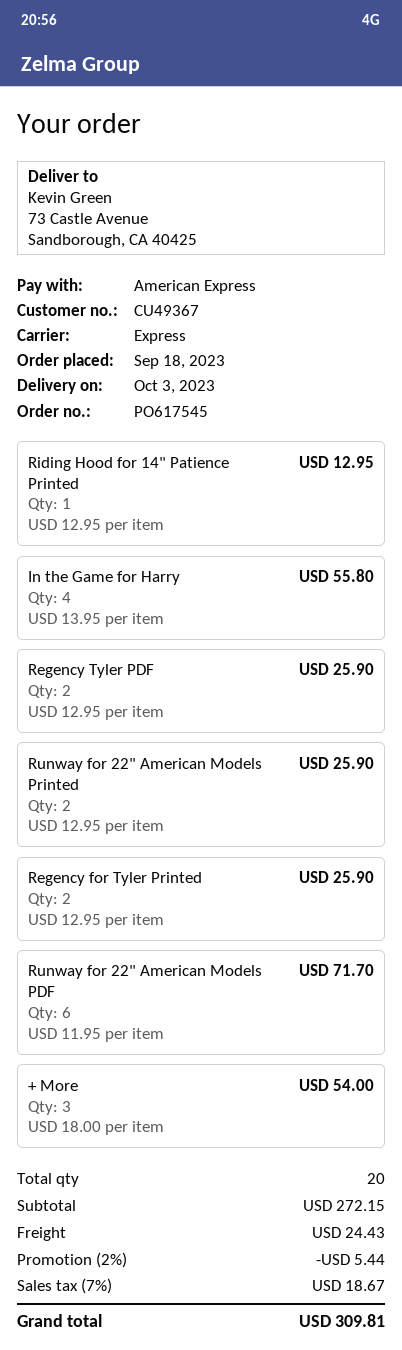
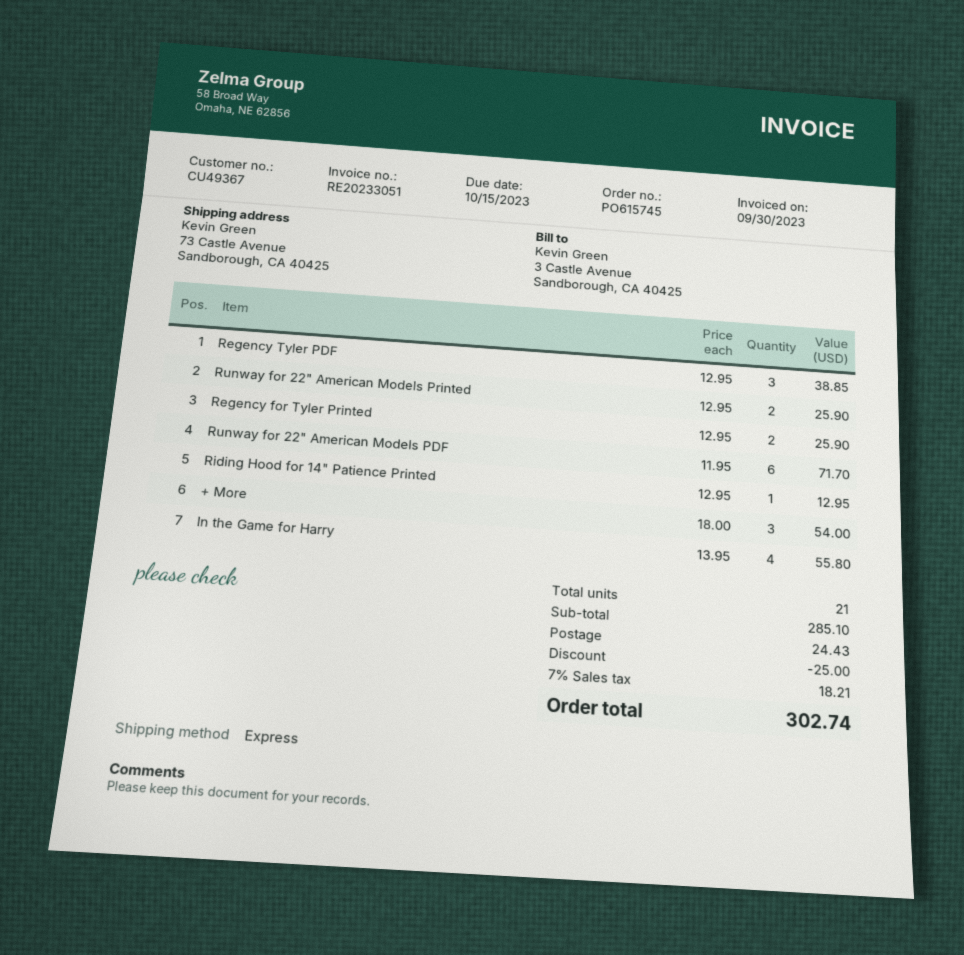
order number: PO617545 -> PO615745
Regency Tyler PDF: 2 x 12.95 = 25.90 -> 3 x 12.95 = 38.85
total quantity: 20 -> 21
subtotal: 272.15 -> 285.10
discount: 5.44 -> 25.00
tax: 7% = 18.67 -> 7% = 18.21
total: 309.81 -> 302.74

